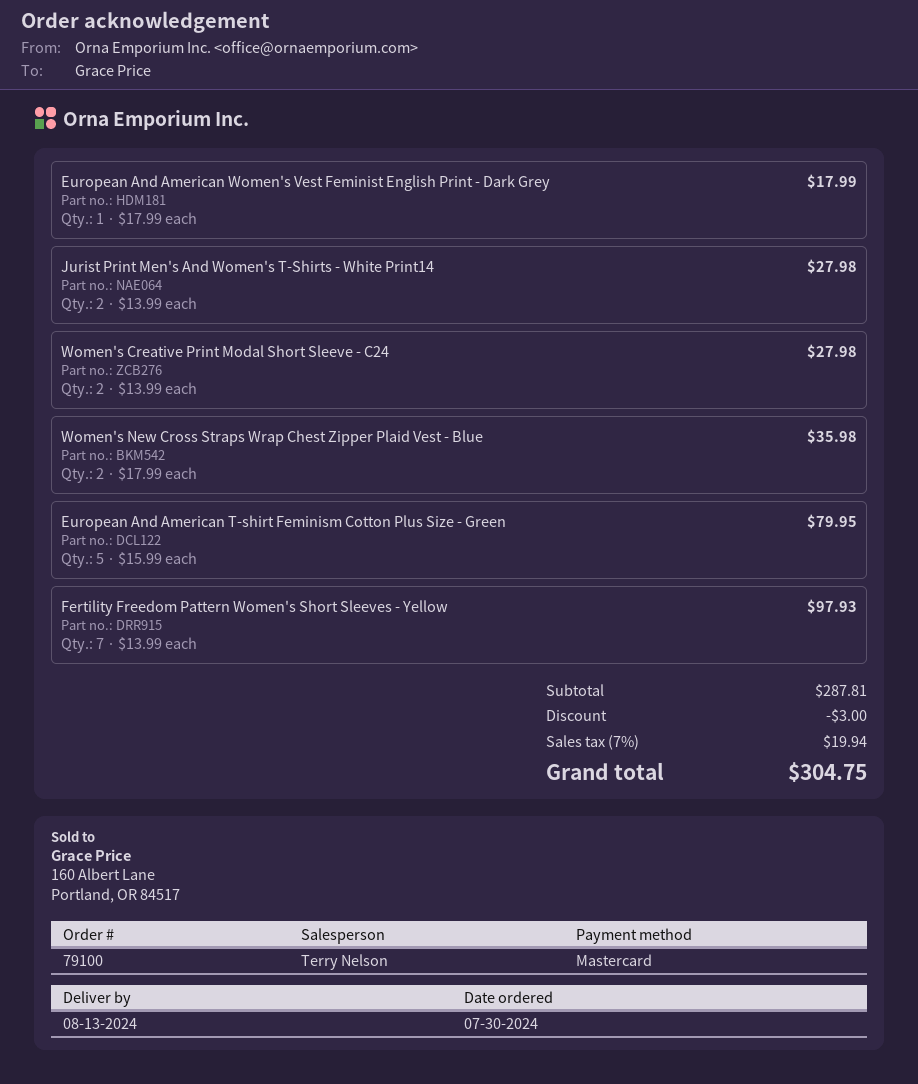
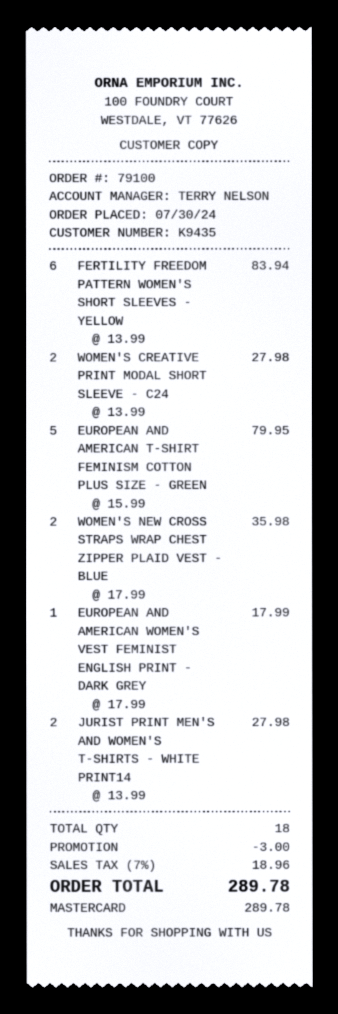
Fertility Freedom Pattern Women's Short Sleeves - Yellow: 7 x 13.99 = 97.93 -> 6 x 13.99 = 83.94
tax: 7% = 19.94 -> 7% = 18.96
total: 304.75 -> 289.78

